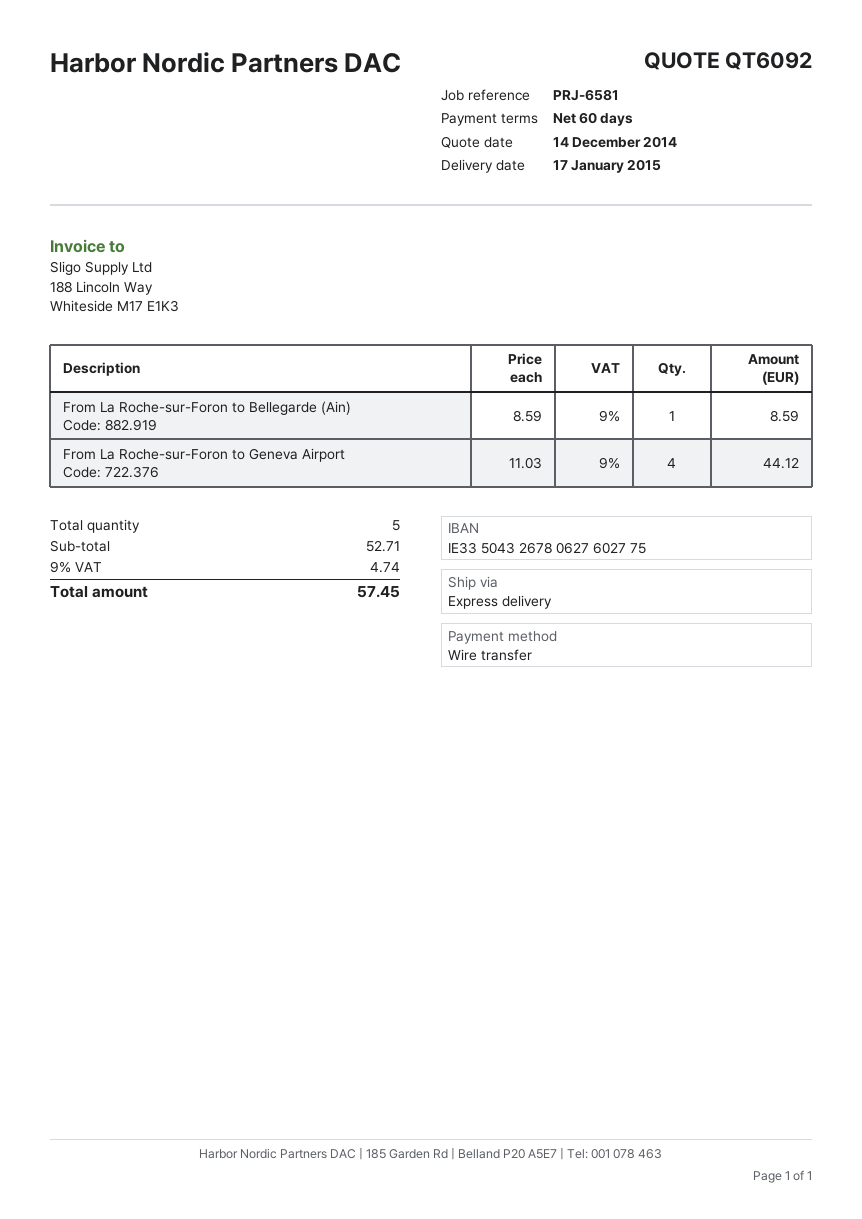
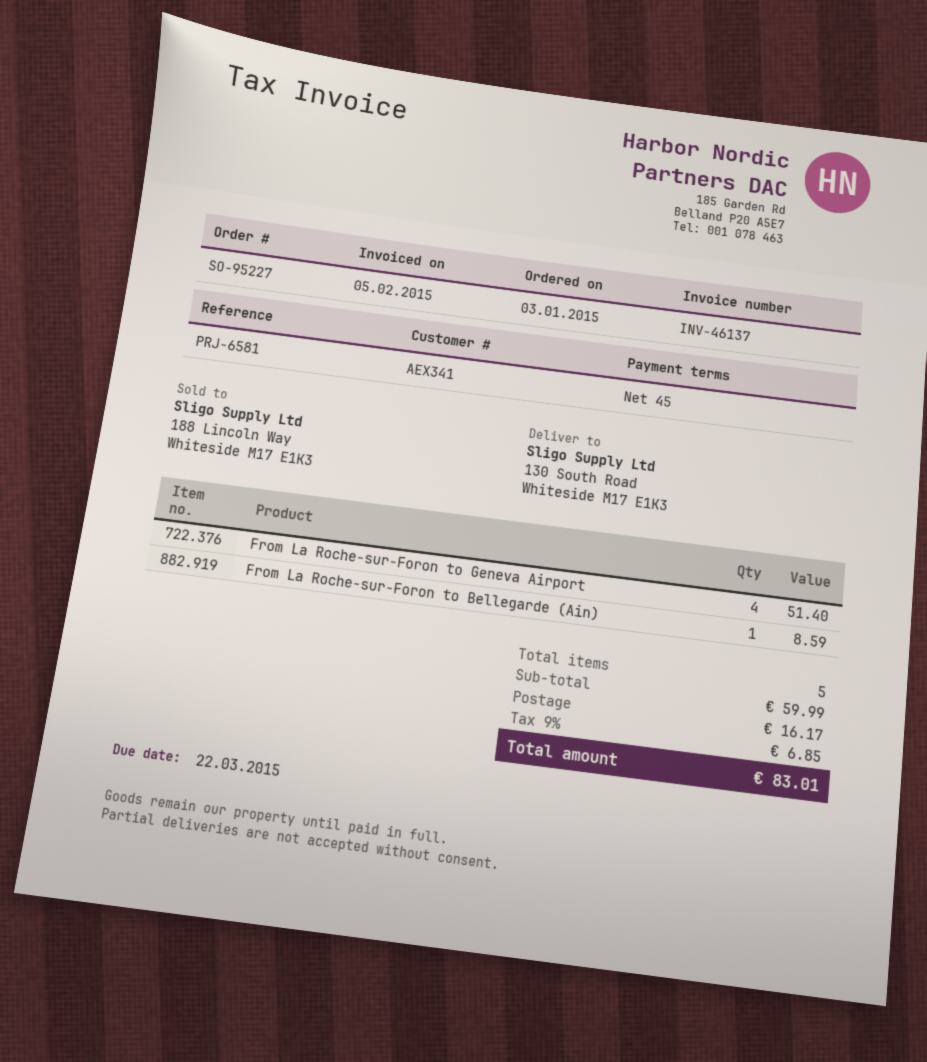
payment terms: 60 days -> 45 days
From La Roche-sur-Foron to Geneva Airport: 4 for 44.12 -> 4 for 51.40
subtotal: 52.71 -> 59.99
shipping: none -> 16.17
tax: 9% = 4.74 -> 9% = 6.85
total: 57.45 -> 83.01

